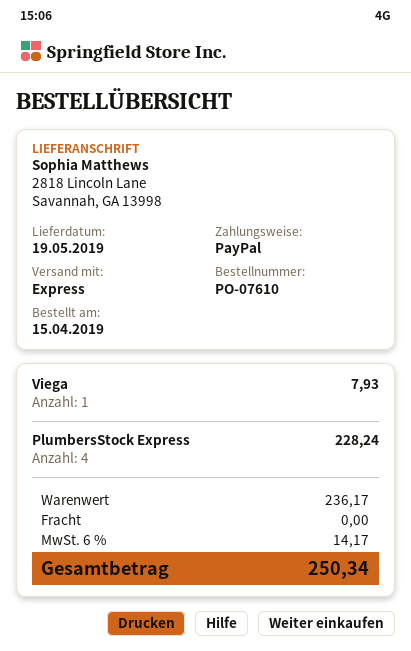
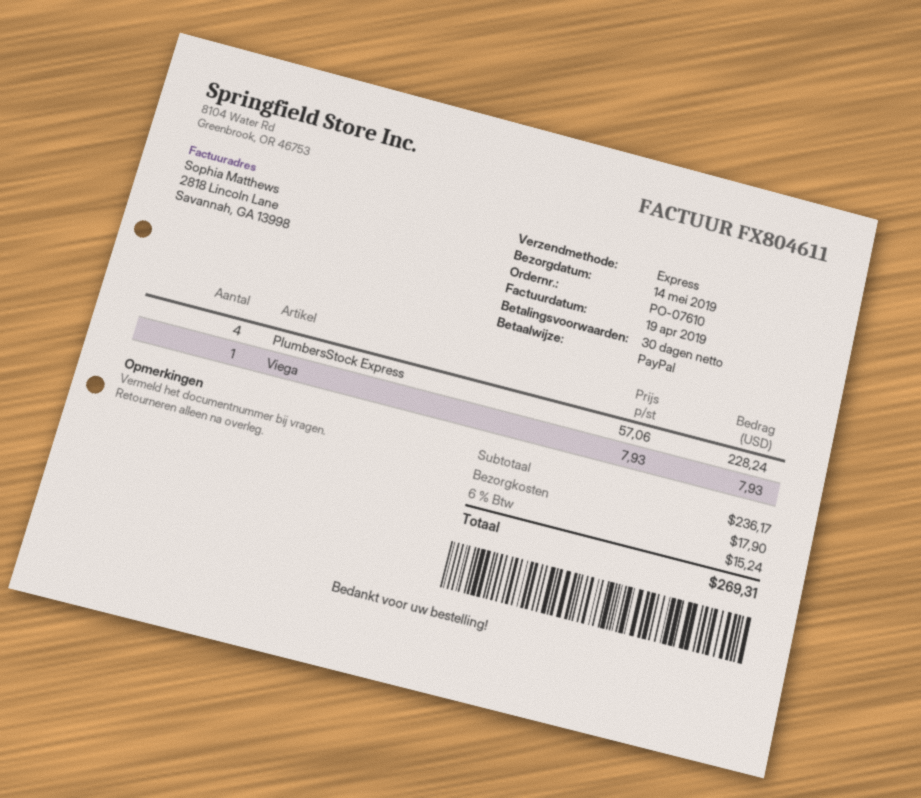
delivery date: 2019-05-19 -> 2019-05-14
shipping: 0.00 -> 17.90
tax: 6% = 14.17 -> 6% = 15.24
total: 250.34 -> 269.31

